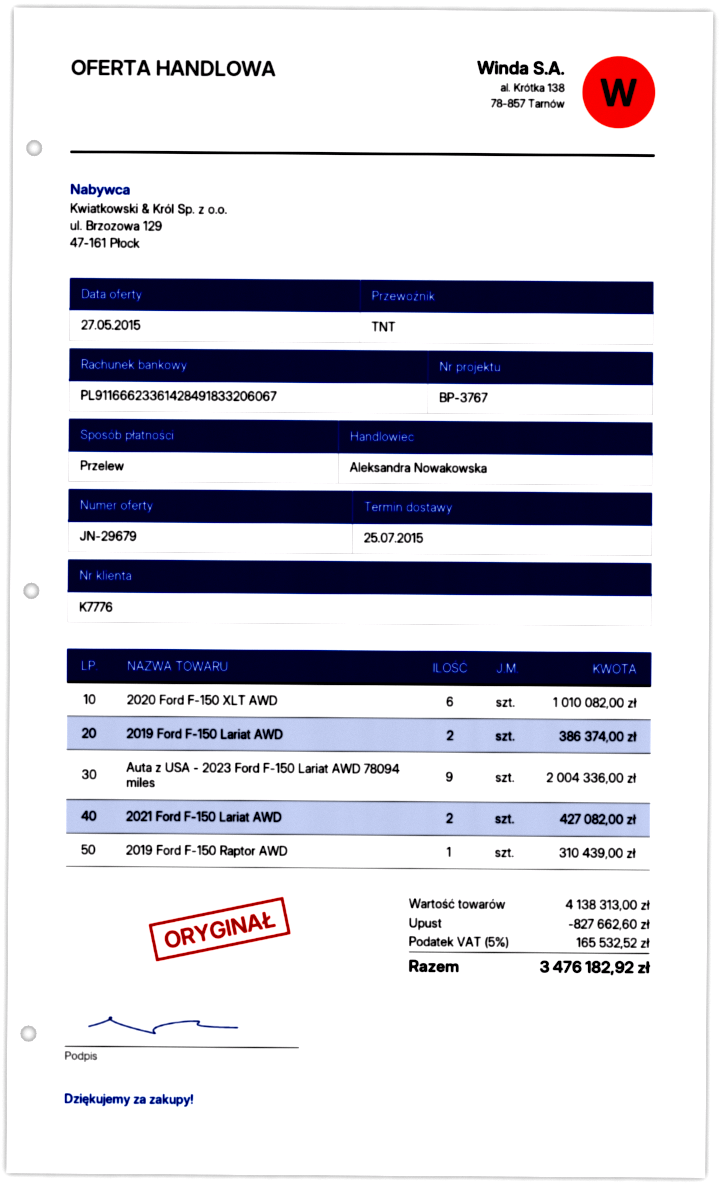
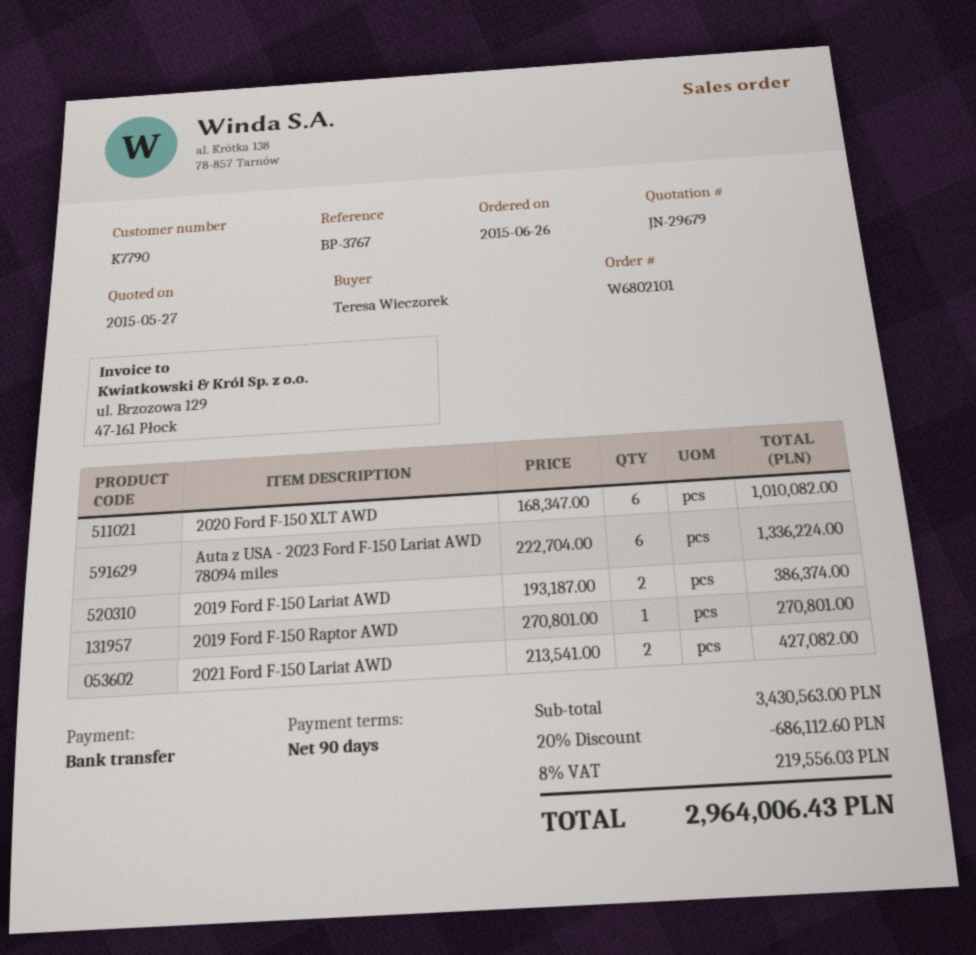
customer number: K7776 -> K7790
Auta z USA - 2023 Ford F-150 Lariat AWD 78094 miles: 9 for 2004336.00 -> 6 for 1336224.00
2019 Ford F-150 Raptor AWD: 1 for 310439.00 -> 1 for 270801.00
subtotal: 4138313.00 -> 3430563.00
discount: 827662.60 -> 686112.60
tax: 5% = 165532.52 -> 8% = 219556.03
total: 3476182.92 -> 2964006.43

